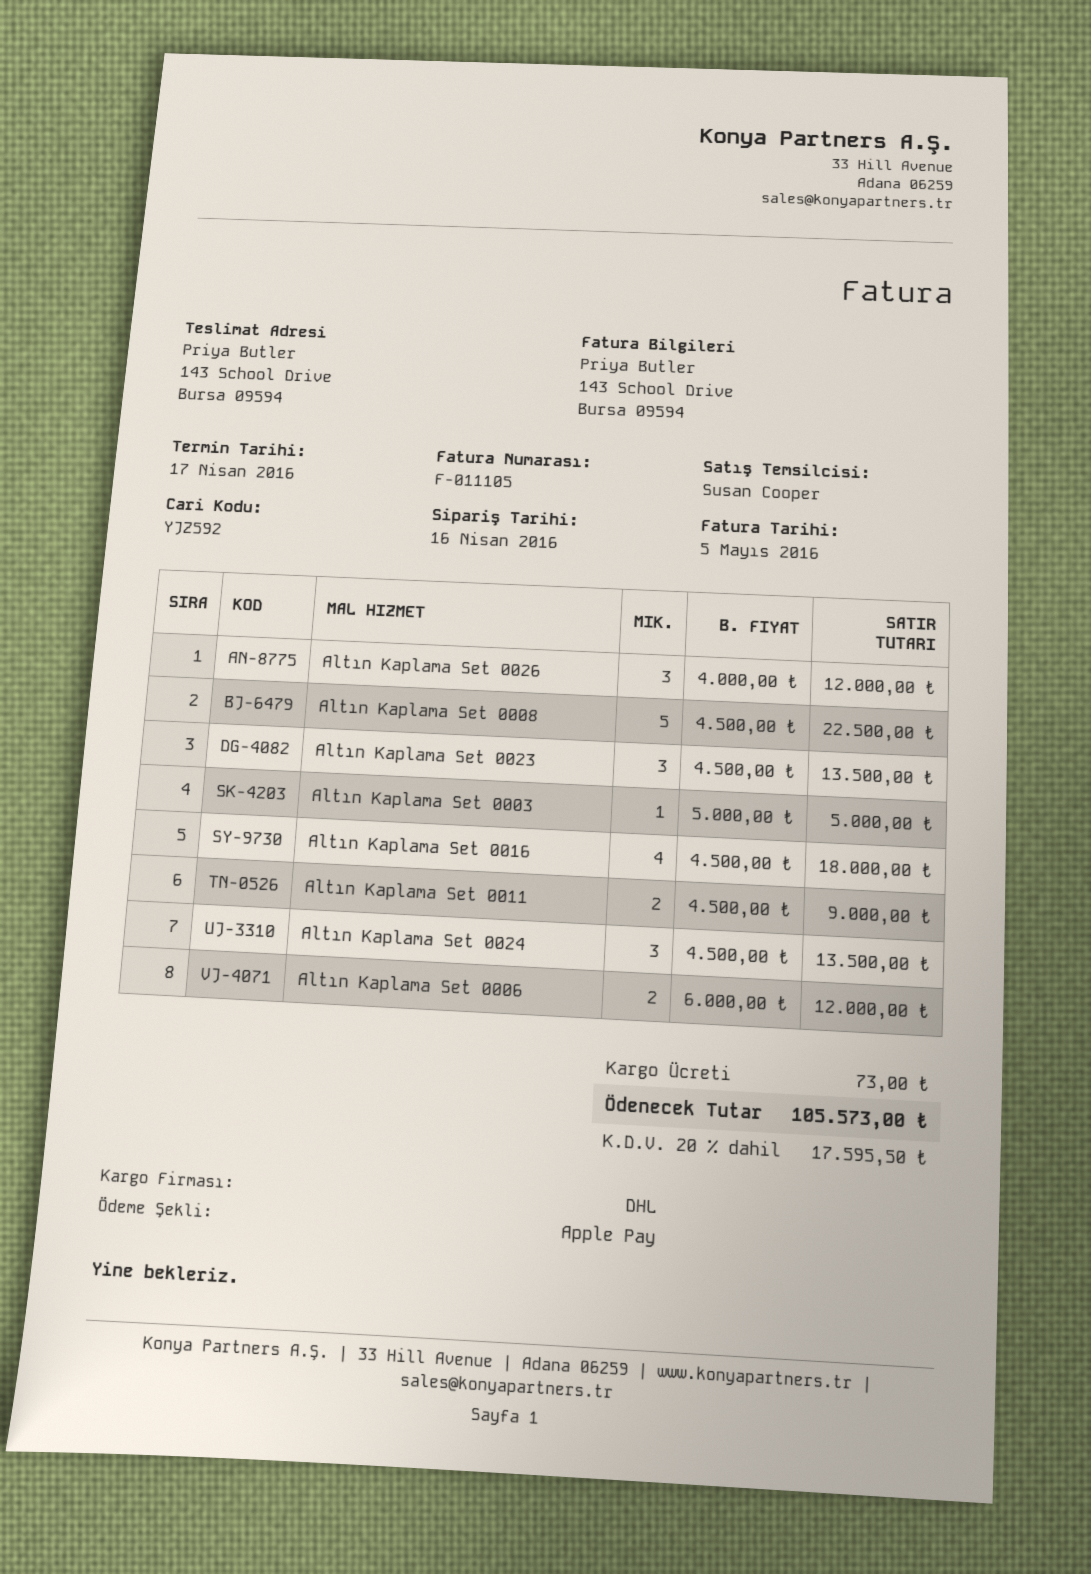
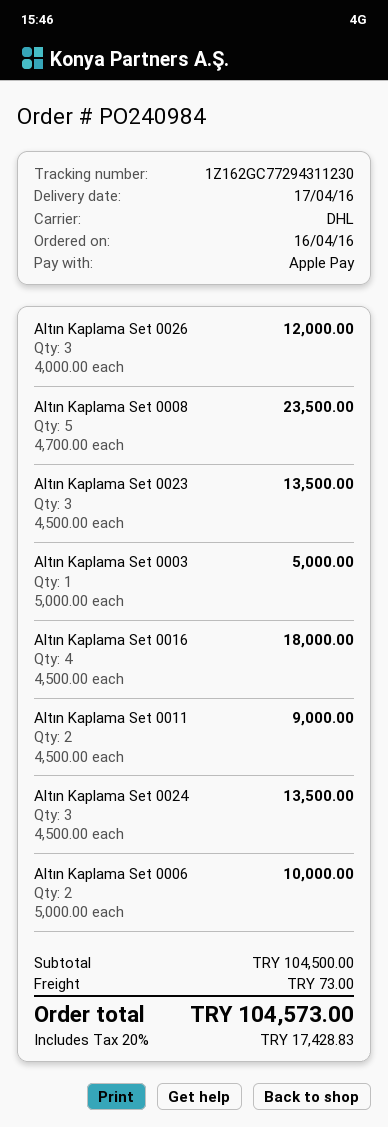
Altın Kaplama Set 0008: 5 x 4500.00 = 22500.00 -> 5 x 4700.00 = 23500.00
Altın Kaplama Set 0006: 2 x 6000.00 = 12000.00 -> 2 x 5000.00 = 10000.00
tax: 20% = 17595.50 -> 20% = 17428.83
total: 105573.00 -> 104573.00

